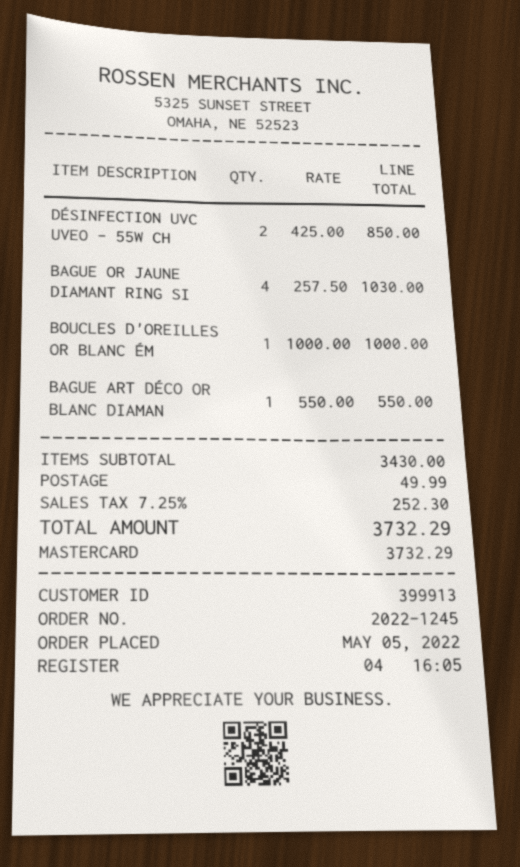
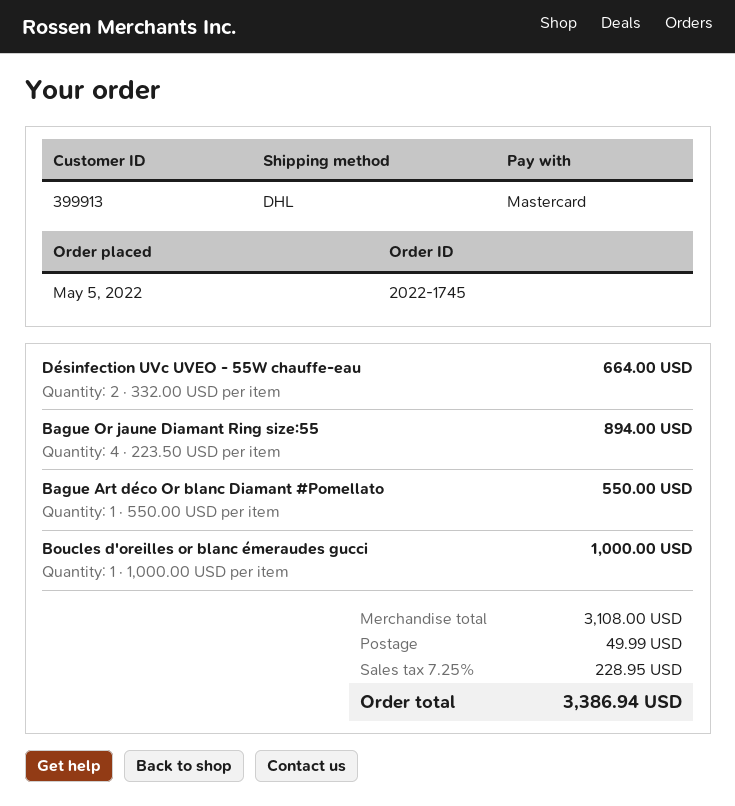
order number: 2022-1245 -> 2022-1745
DÉSINFECTION UVC UVEO - 55W CH: 2 x 425.00 = 850.00 -> 2 x 332.00 = 664.00
BAGUE OR JAUNE DIAMANT RING SI: 4 x 257.50 = 1030.00 -> 4 x 223.50 = 894.00
subtotal: 3430.00 -> 3108.00
tax: 7.25% = 252.30 -> 7.25% = 228.95
total: 3732.29 -> 3386.94

